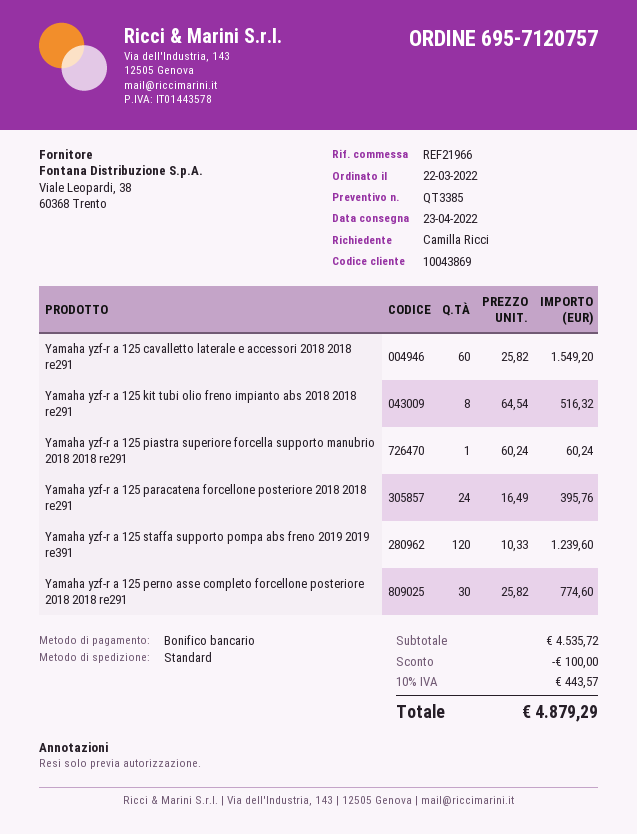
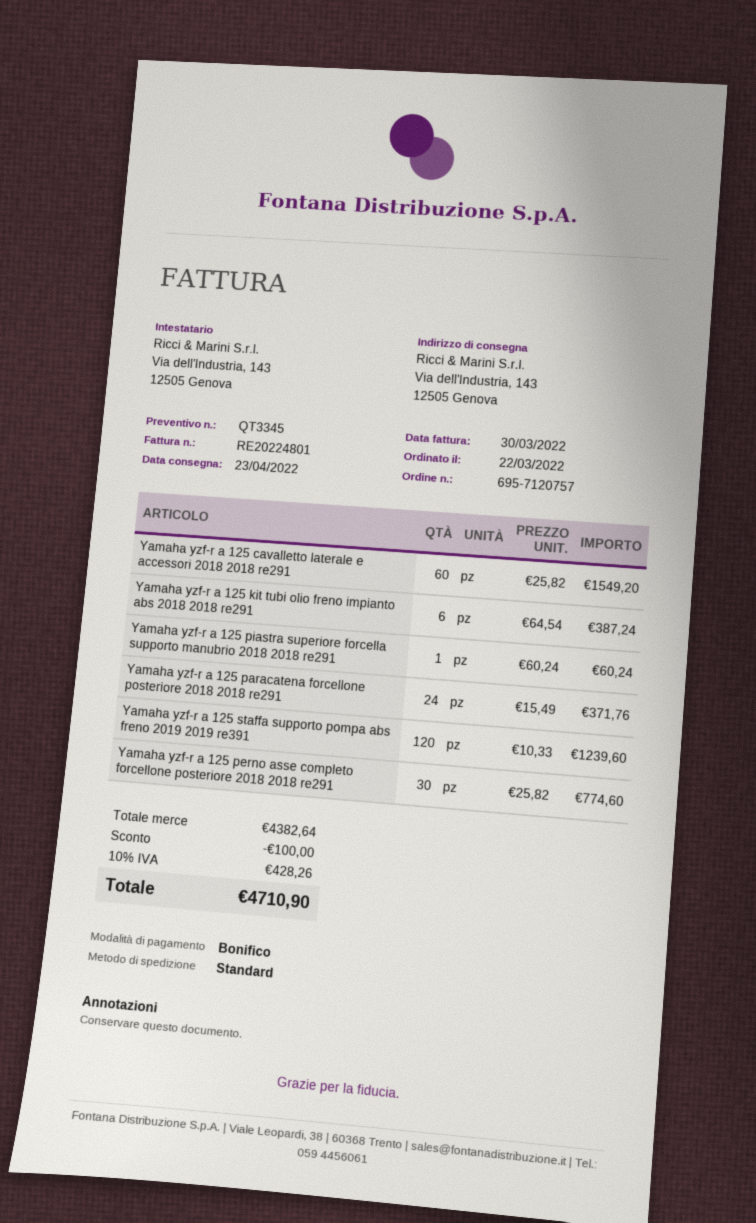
quote number: QT3385 -> QT3345
Yamaha yzf-r a 125 kit tubi olio freno impianto abs 2018 2018 re291: 8 x 64.54 = 516.32 -> 6 x 64.54 = 387.24
Yamaha yzf-r a 125 paracatena forcellone posteriore 2018 2018 re291: 24 x 16.49 = 395.76 -> 24 x 15.49 = 371.76
subtotal: 4535.72 -> 4382.64
tax: 10% = 443.57 -> 10% = 428.26
total: 4879.29 -> 4710.90

